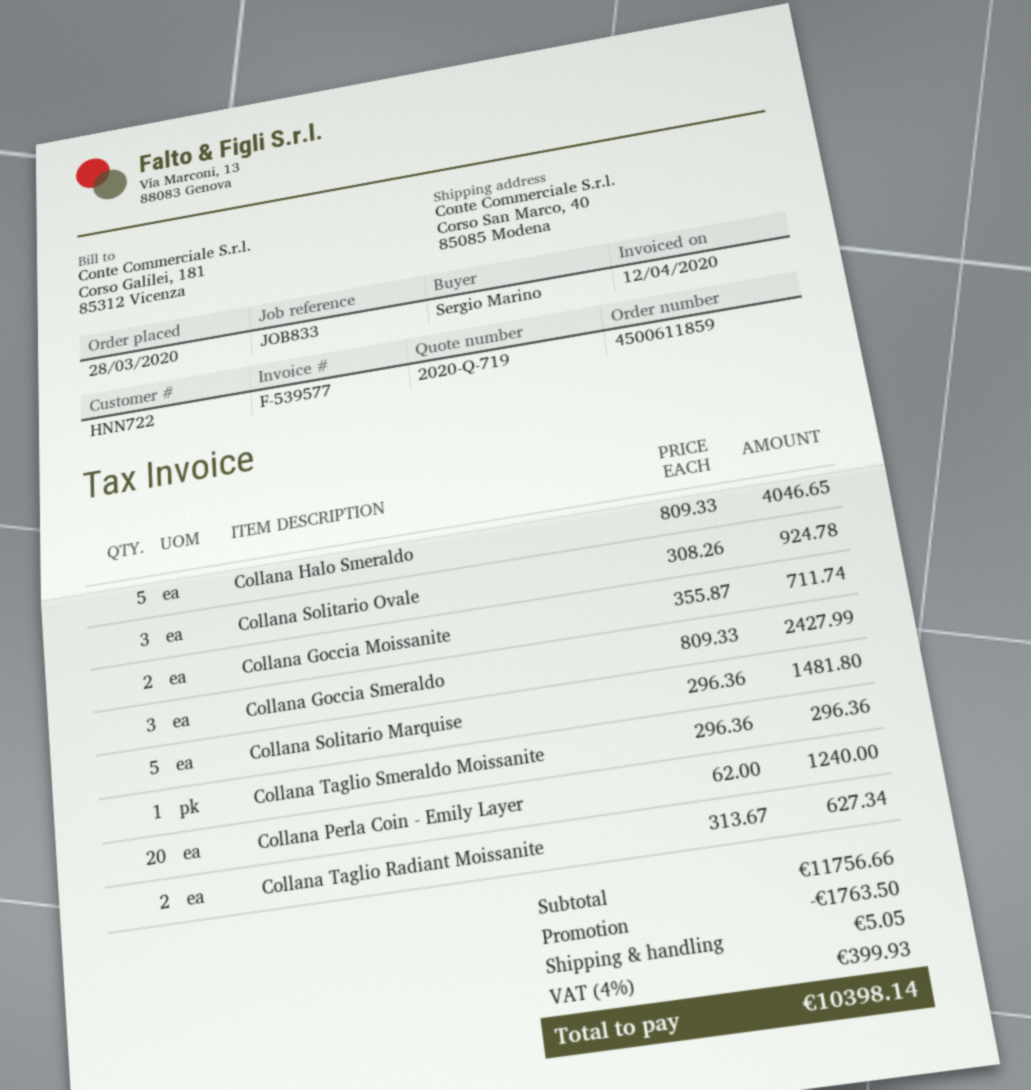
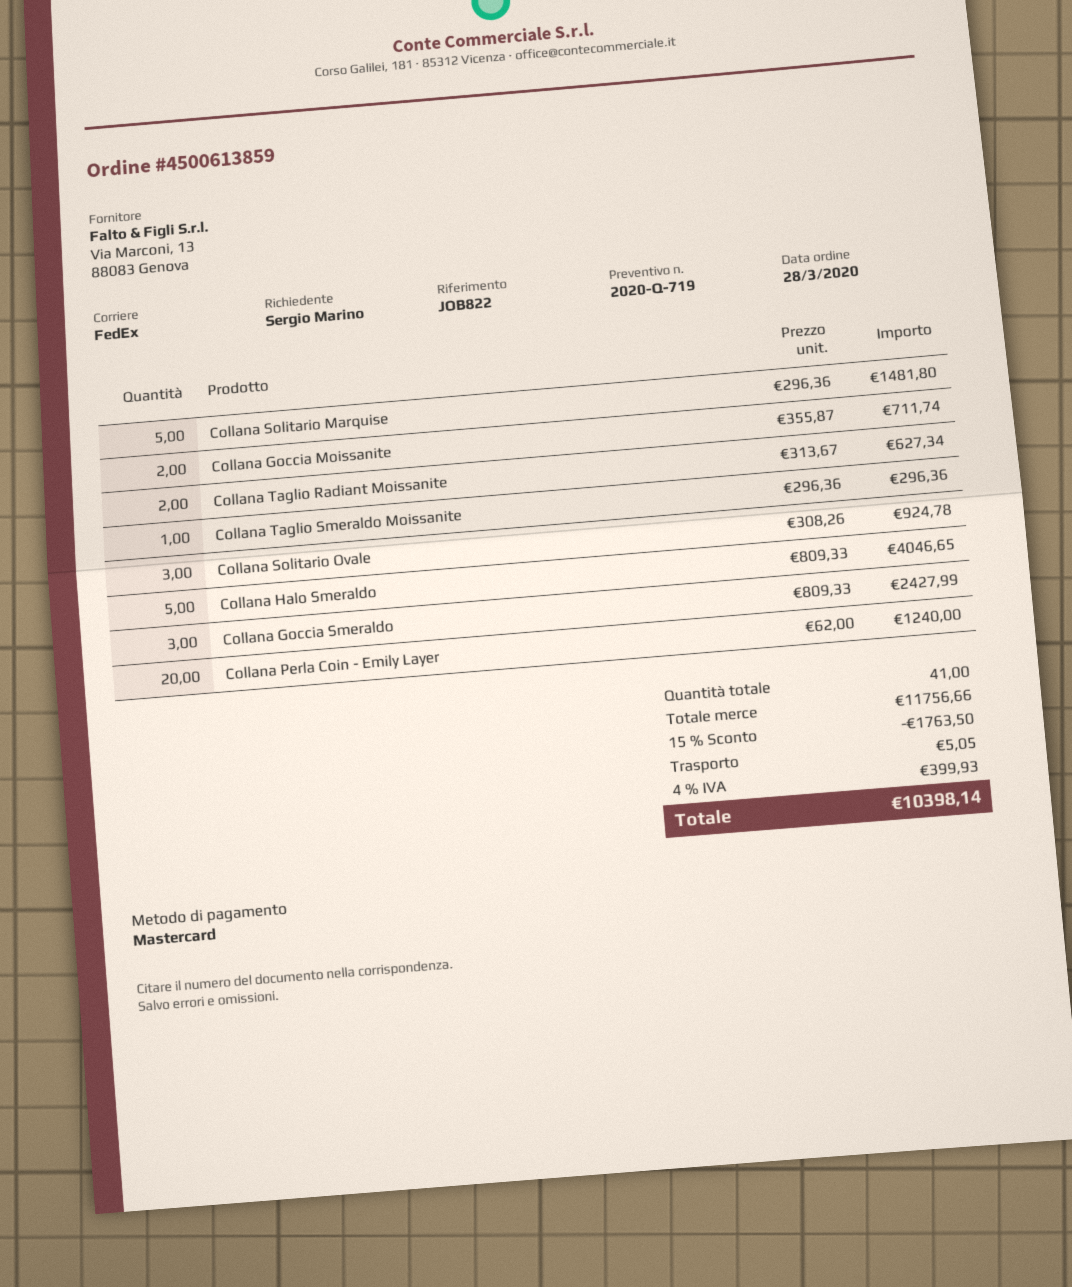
order number: 4500611859 -> 4500613859
reference: JOB833 -> JOB822

